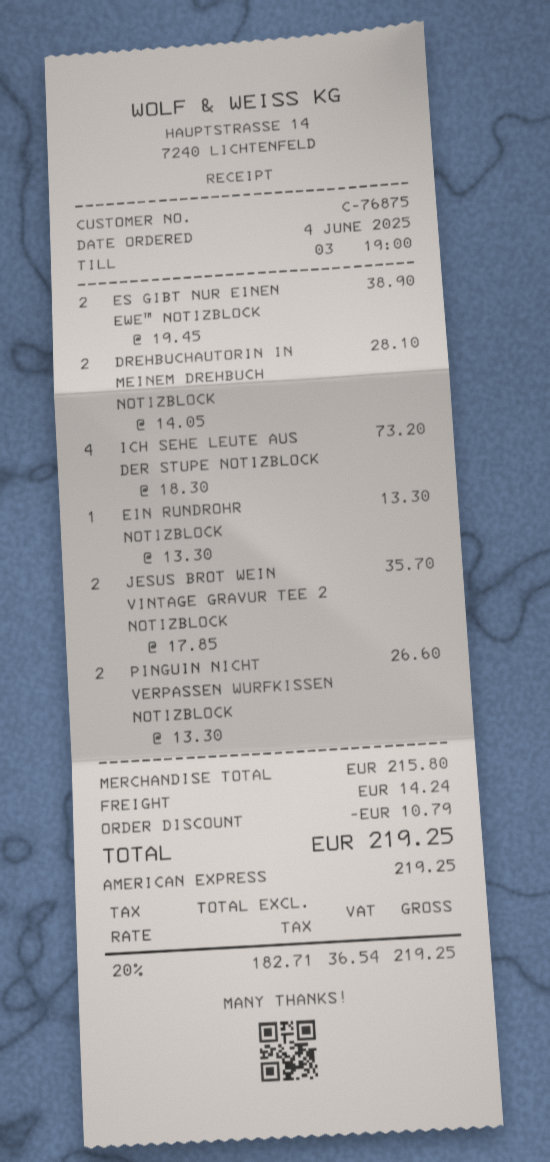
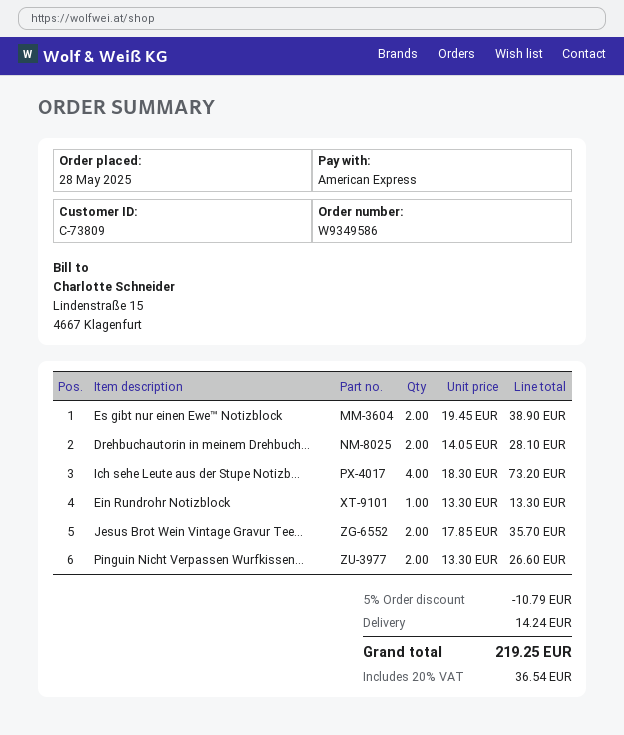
order date: 2025-06-04 -> 2025-05-28
customer number: C-76875 -> C-73809

